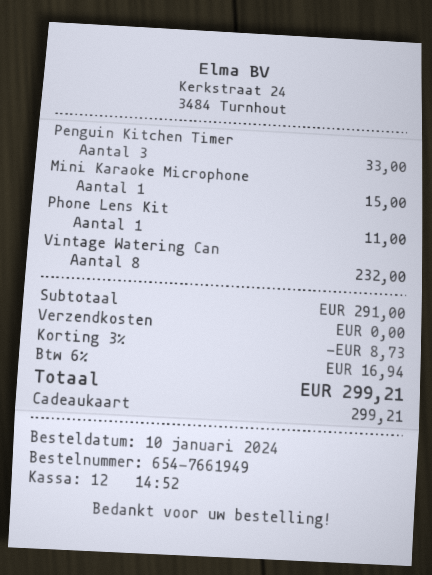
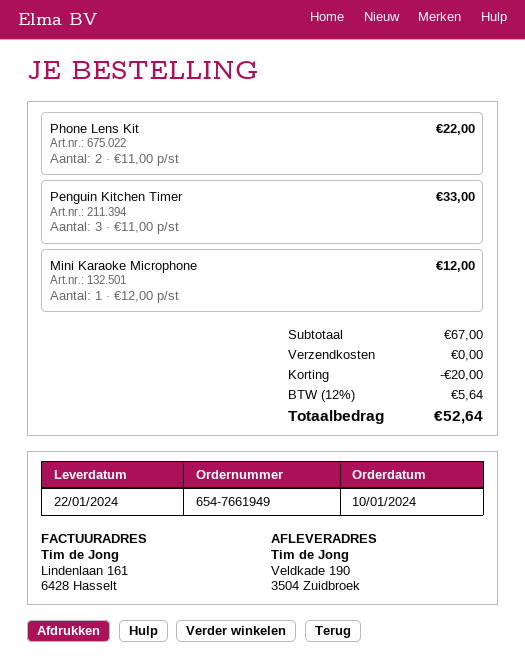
Mini Karaoke Microphone: 1 for 15.00 -> 1 for 12.00
Phone Lens Kit: 1 for 11.00 -> 2 for 22.00
Vintage Watering Can: 8 for 232.00 -> none
subtotal: 291.00 -> 67.00
discount: 8.73 -> 20.00
tax: 6% = 16.94 -> 12% = 5.64
total: 299.21 -> 52.64

